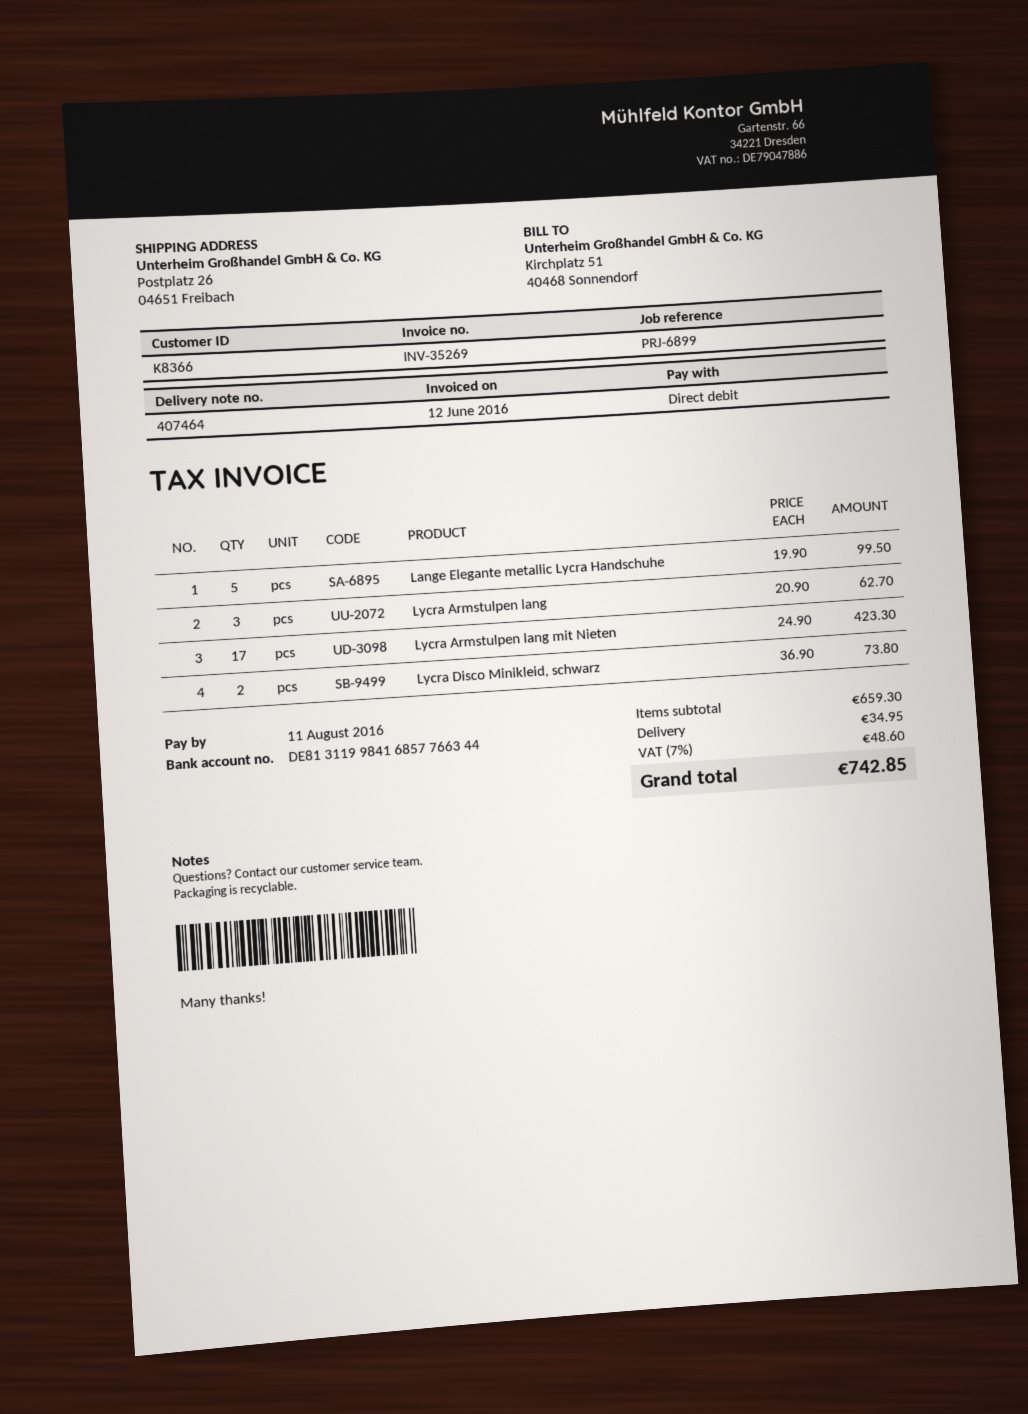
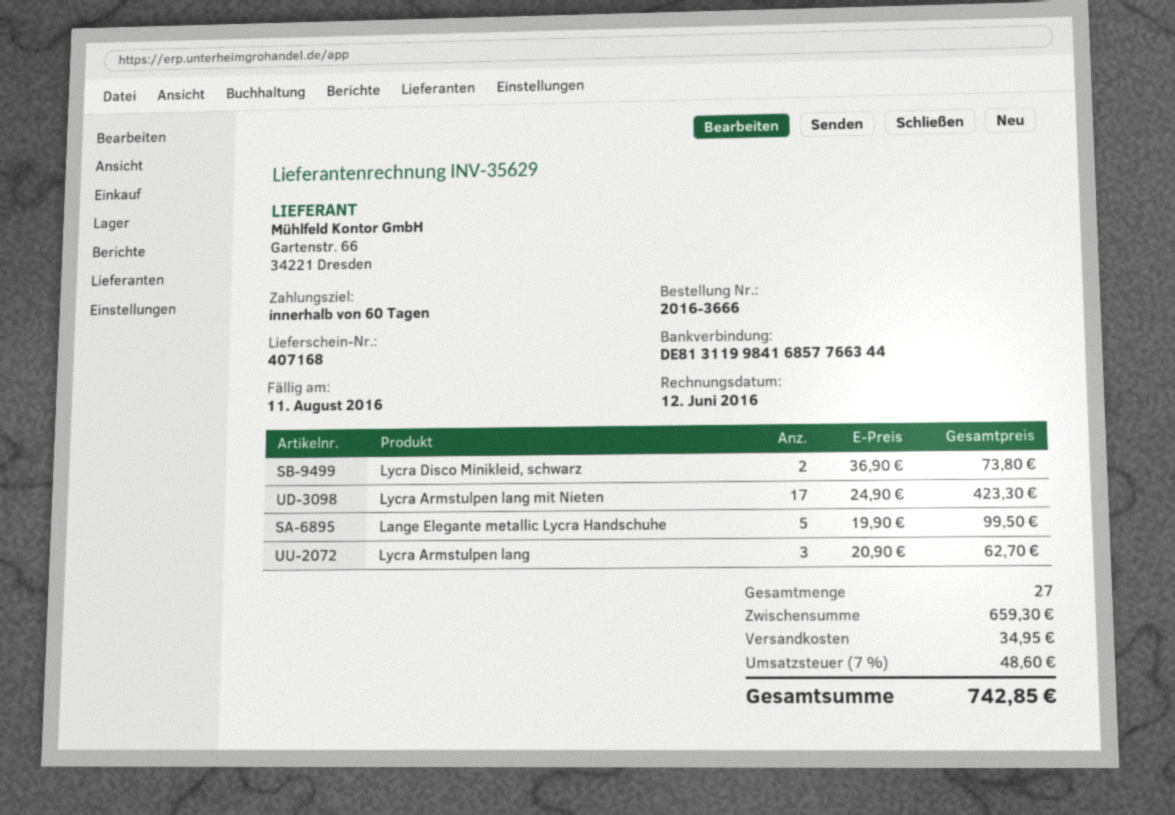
delivery note number: 407464 -> 407168
invoice number: INV-35269 -> INV-35629

